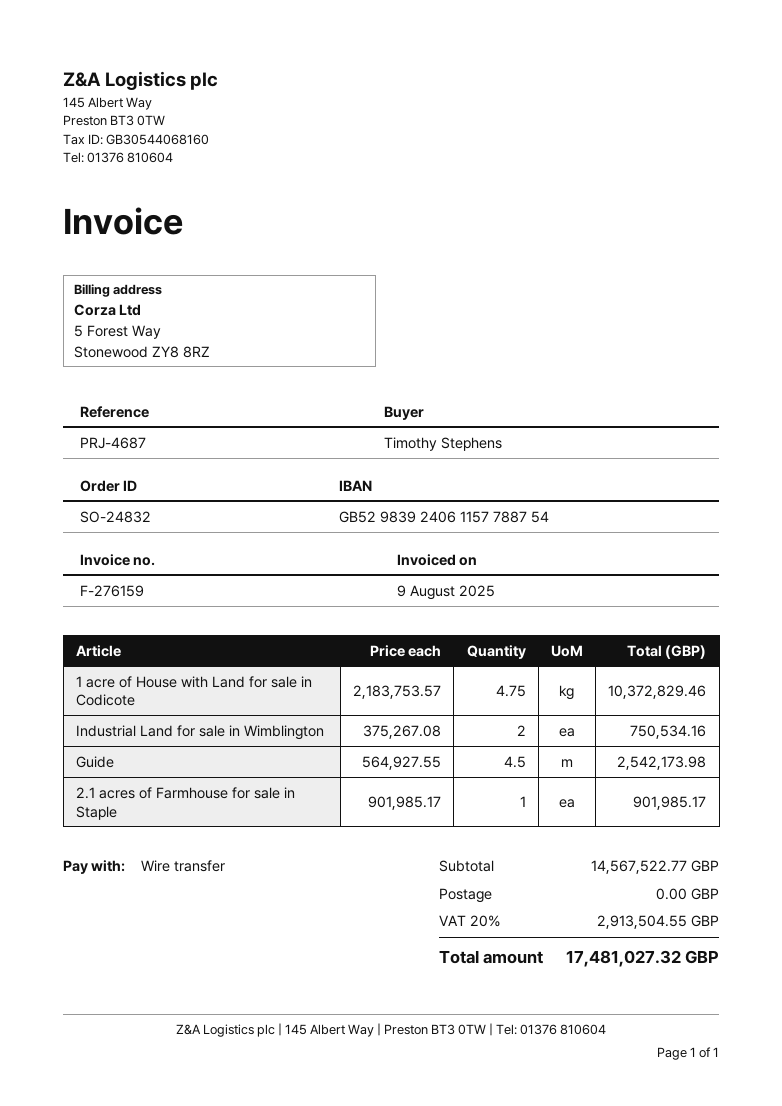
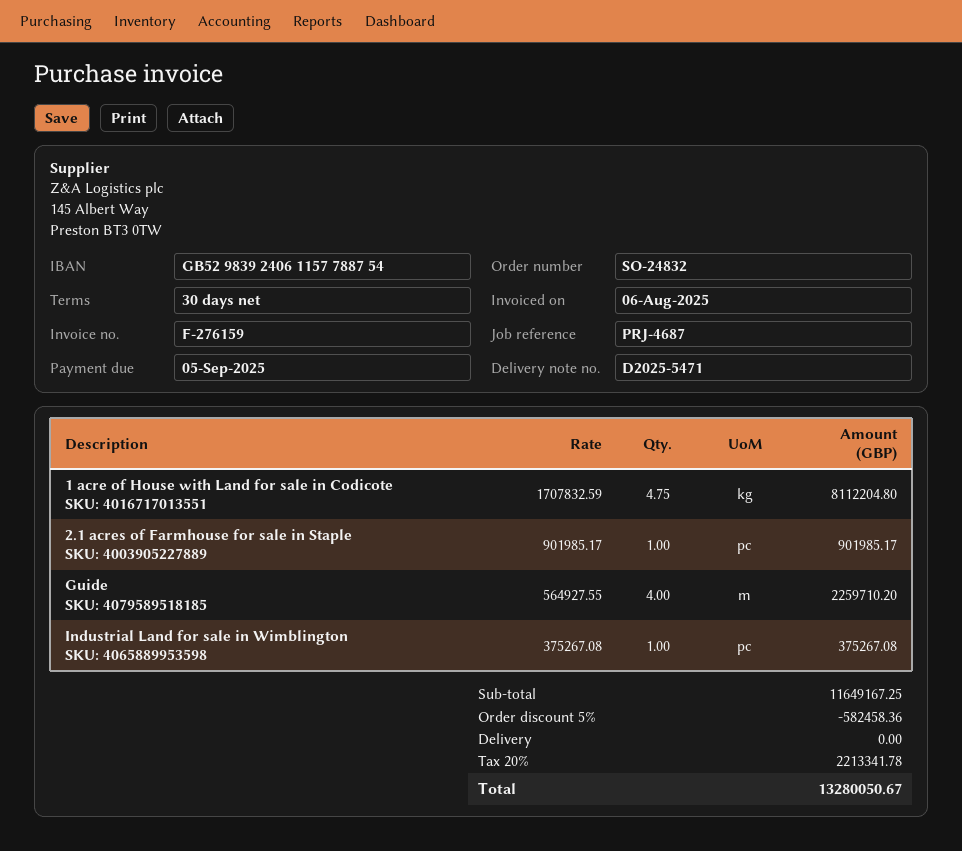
invoice date: 2025-08-09 -> 2025-08-06
1 acre of House with Land for sale in Codicote: 4.75 x 2183753.57 = 10372829.46 -> 4.75 x 1707832.59 = 8112204.80
Industrial Land for sale in Wimblington: 2 x 375267.08 = 750534.16 -> 1 x 375267.08 = 375267.08
Guide: 4.5 x 564927.55 = 2542173.98 -> 4 x 564927.55 = 2259710.20
subtotal: 14567522.77 -> 11649167.25
discount: none -> 5% = 582458.36
tax: 20% = 2913504.55 -> 20% = 2213341.78
total: 17481027.32 -> 13280050.67

